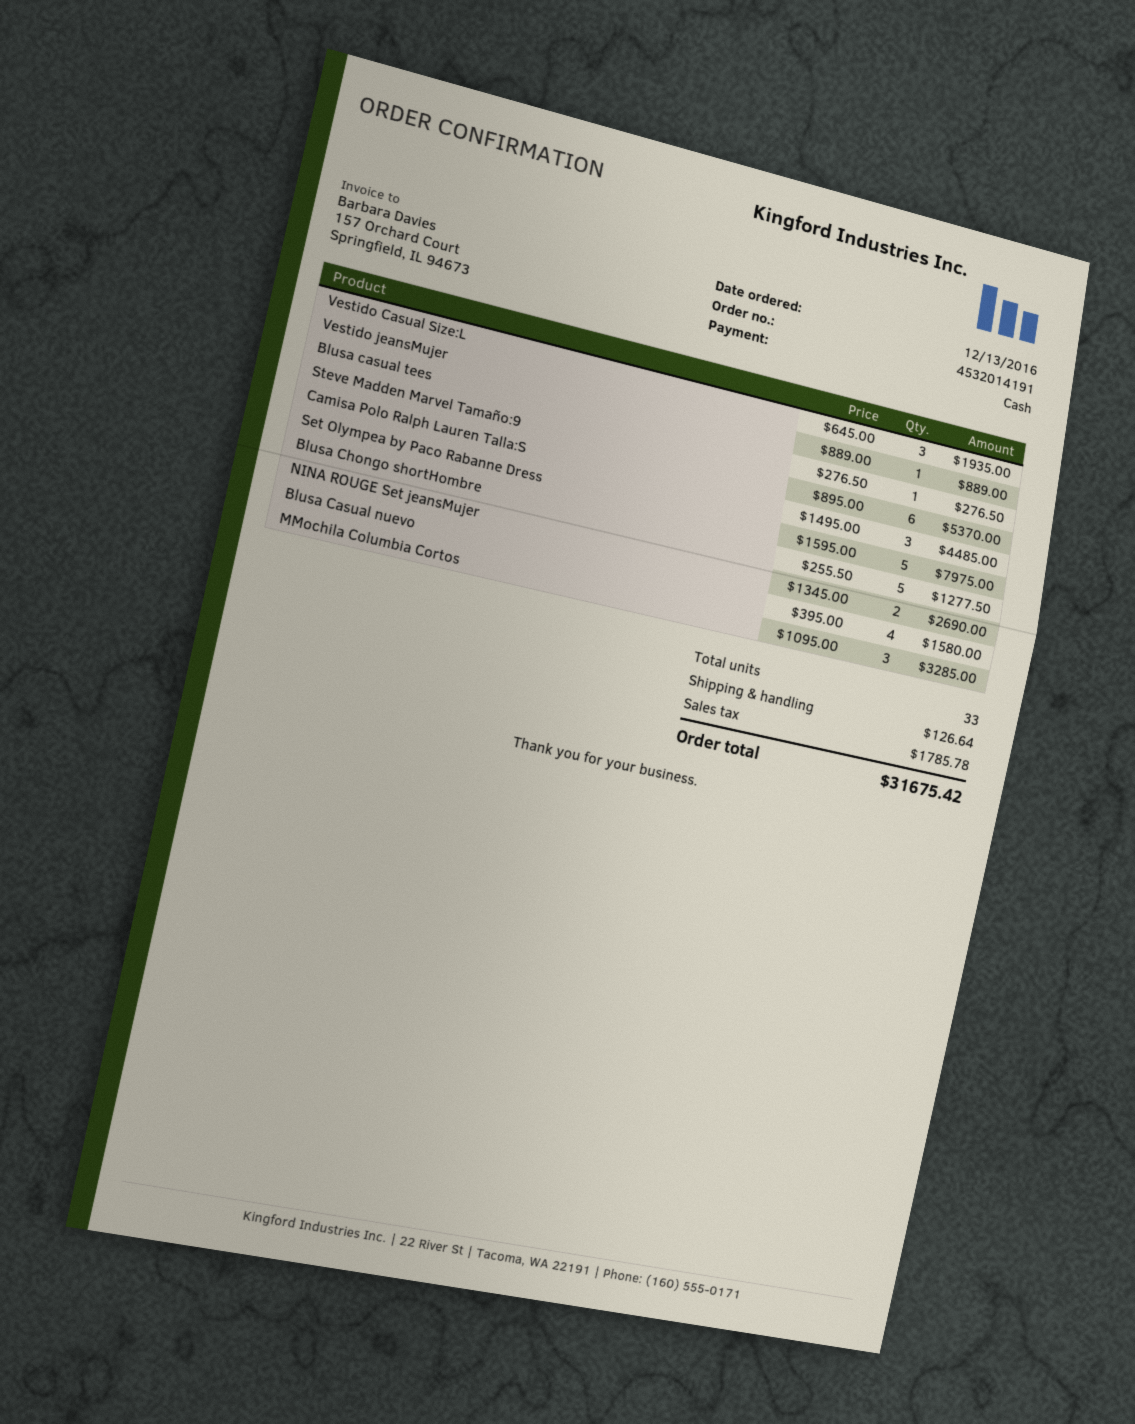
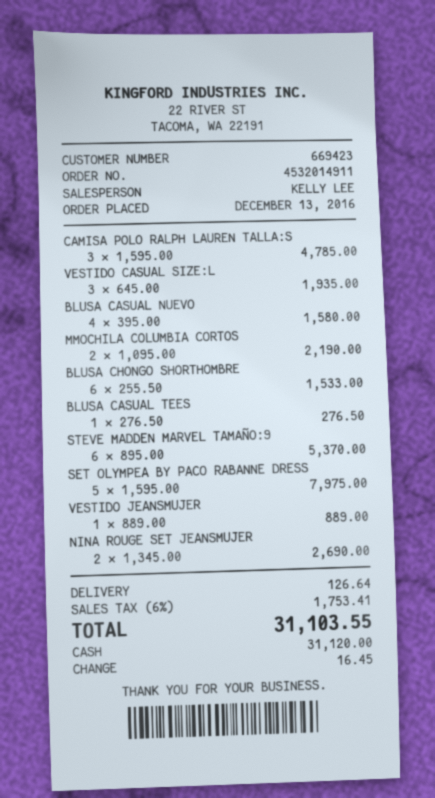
order number: 4532014191 -> 4532014911
Camisa Polo Ralph Lauren Talla:S: 3 x 1495.00 = 4485.00 -> 3 x 1595.00 = 4785.00
Blusa Chongo shortHombre: 5 x 255.50 = 1277.50 -> 6 x 255.50 = 1533.00
MMochila Columbia Cortos: 3 x 1095.00 = 3285.00 -> 2 x 1095.00 = 2190.00
tax: 1785.78 -> 1753.41
total: 31675.42 -> 31103.55

